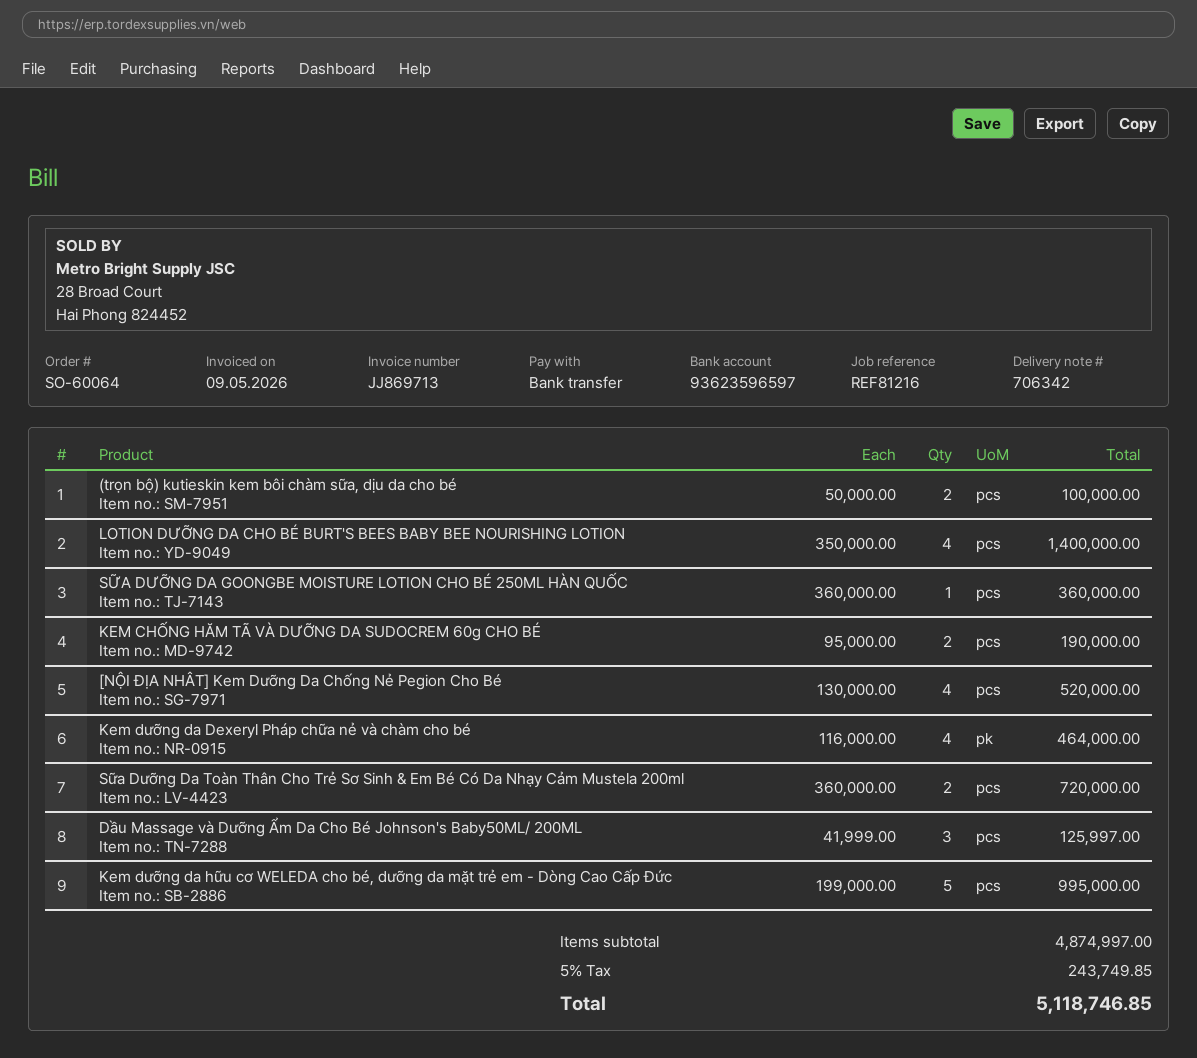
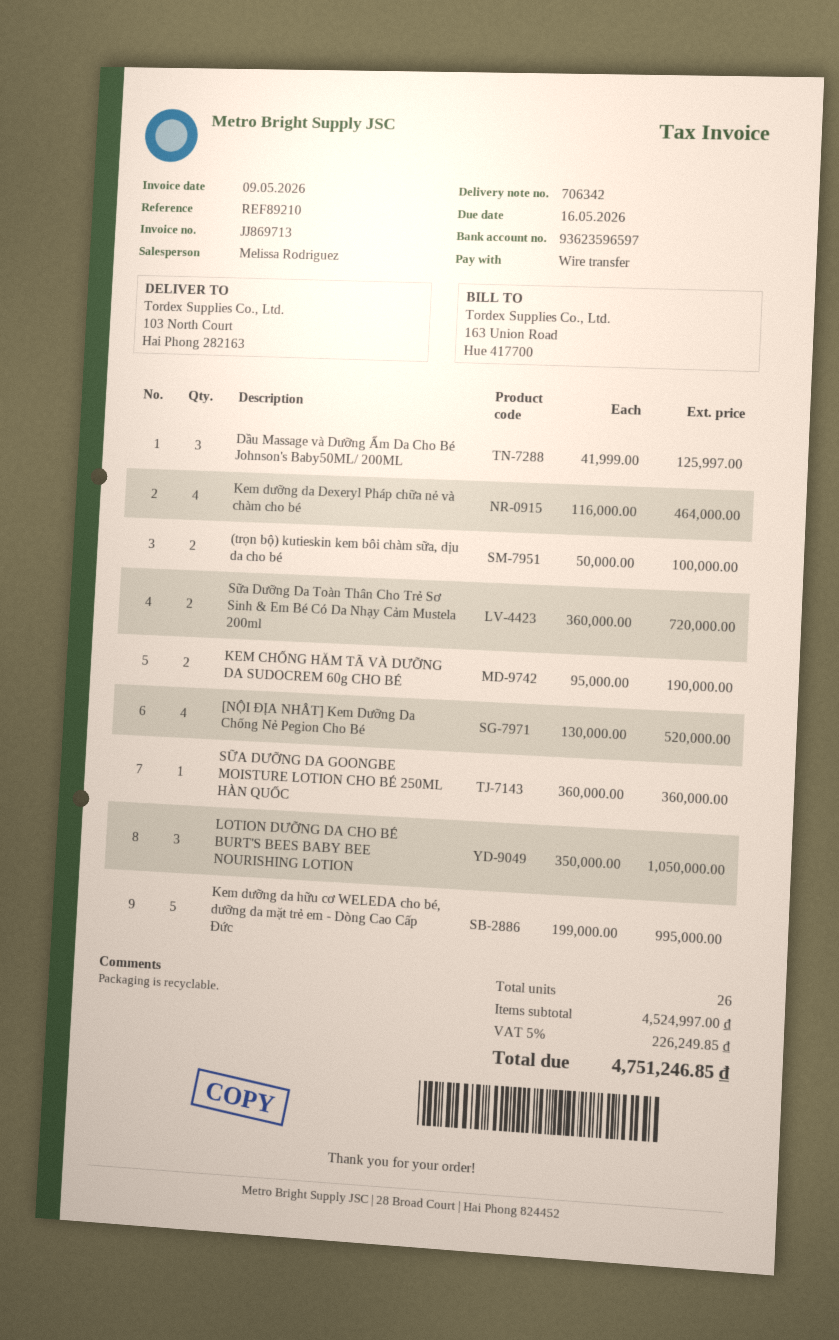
reference: REF81216 -> REF89210
LOTION DƯỠNG DA CHO BÉ BURT'S BEES BABY BEE NOURISHING LOTION: 4 x 350000.00 = 1400000.00 -> 3 x 350000.00 = 1050000.00
subtotal: 4874997.00 -> 4524997.00
tax: 5% = 243749.85 -> 5% = 226249.85
total: 5118746.85 -> 4751246.85

